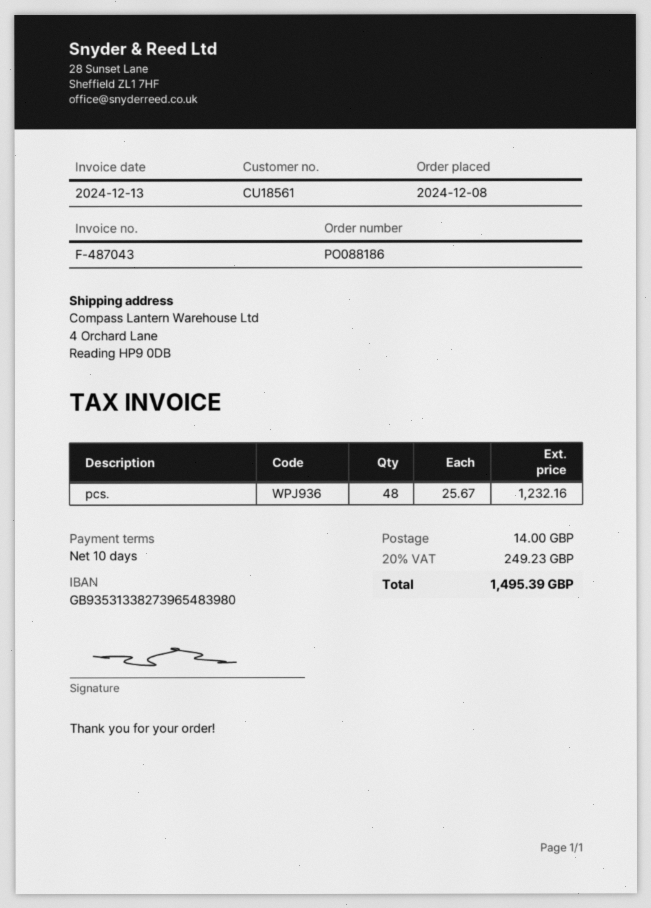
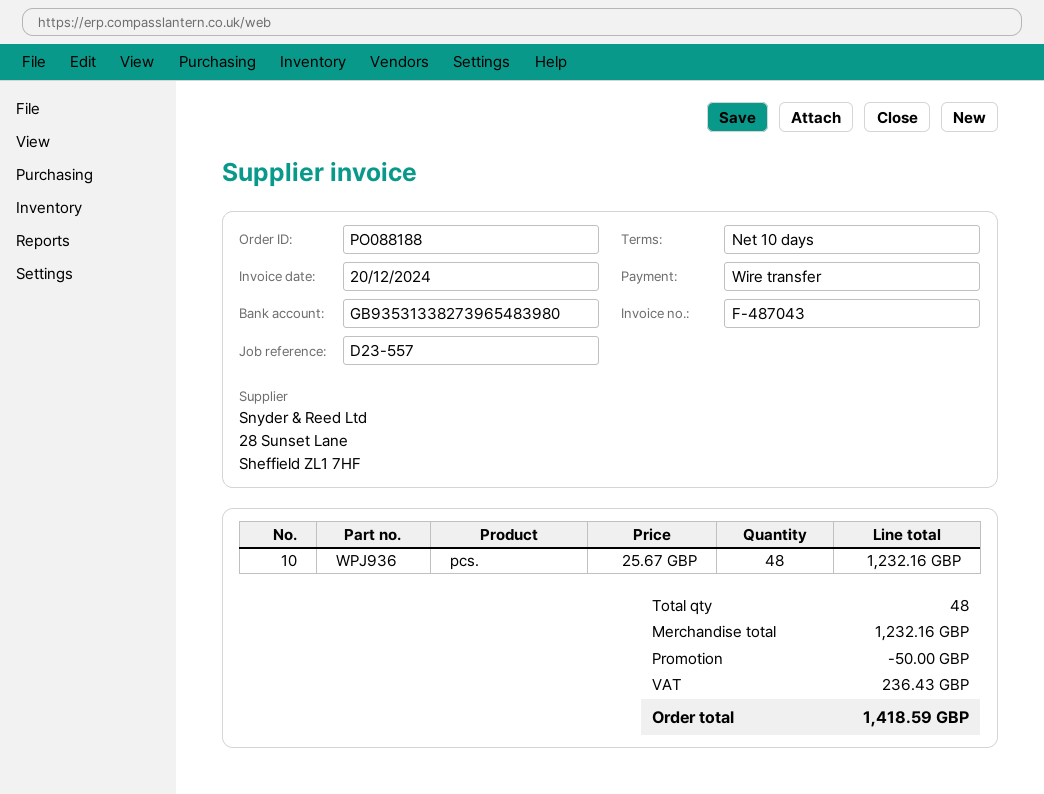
order number: PO088186 -> PO088188
invoice date: 2024-12-13 -> 2024-12-20
discount: none -> 50.00
shipping: 14.00 -> none
tax: 249.23 -> 236.43
total: 1495.39 -> 1418.59

